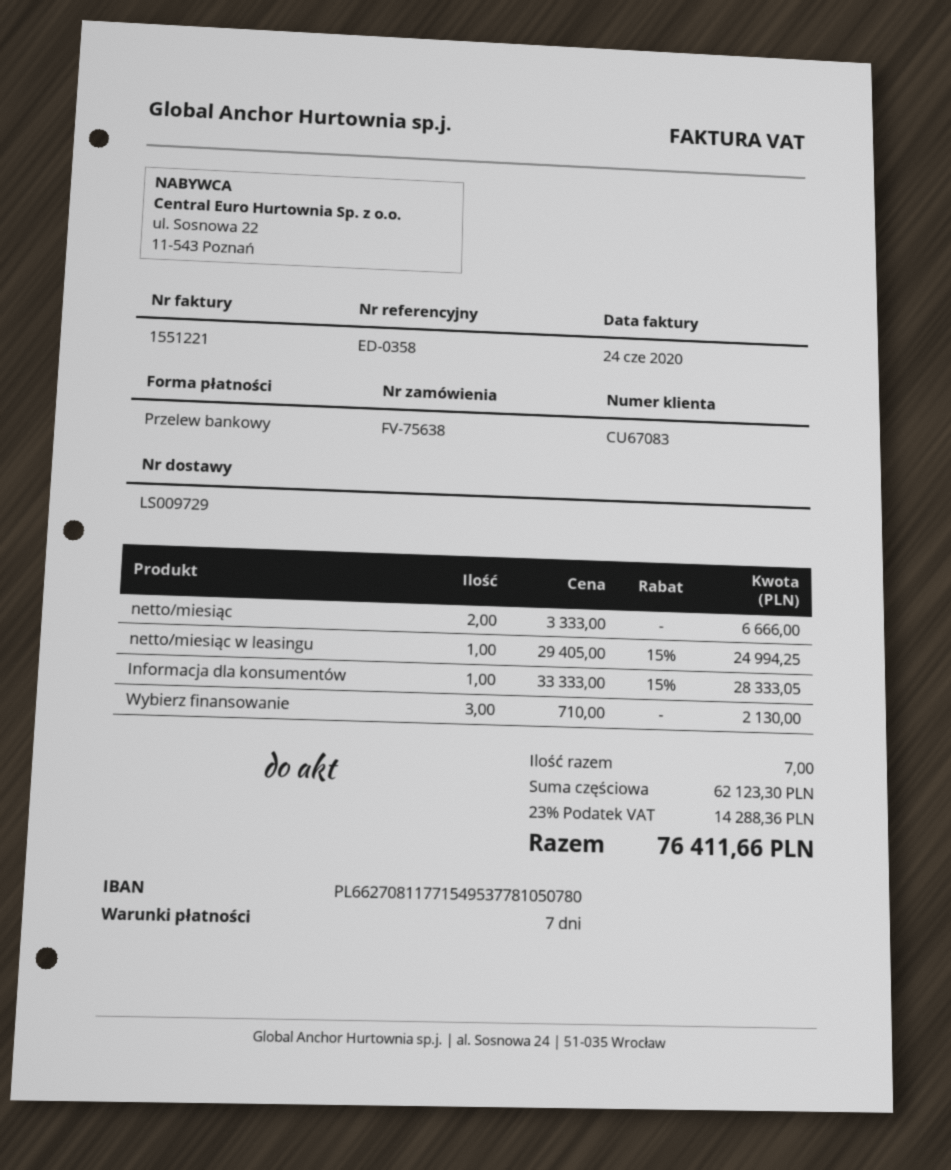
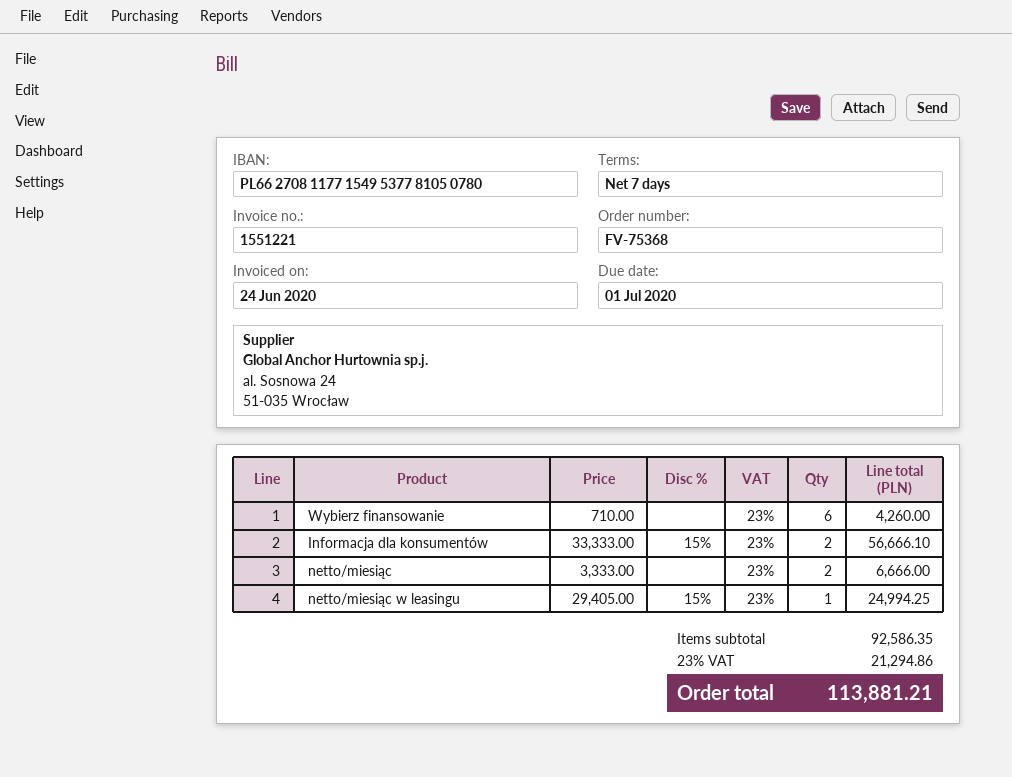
order number: FV-75638 -> FV-75368
Informacja dla konsumentów: 1 x 33333.00 - 15% = 28333.05 -> 2 x 33333.00 - 15% = 56666.10
Wybierz finansowanie: 3 x 710.00 = 2130.00 -> 6 x 710.00 = 4260.00
subtotal: 62123.30 -> 92586.35
tax: 23% = 14288.36 -> 23% = 21294.86
total: 76411.66 -> 113881.21

